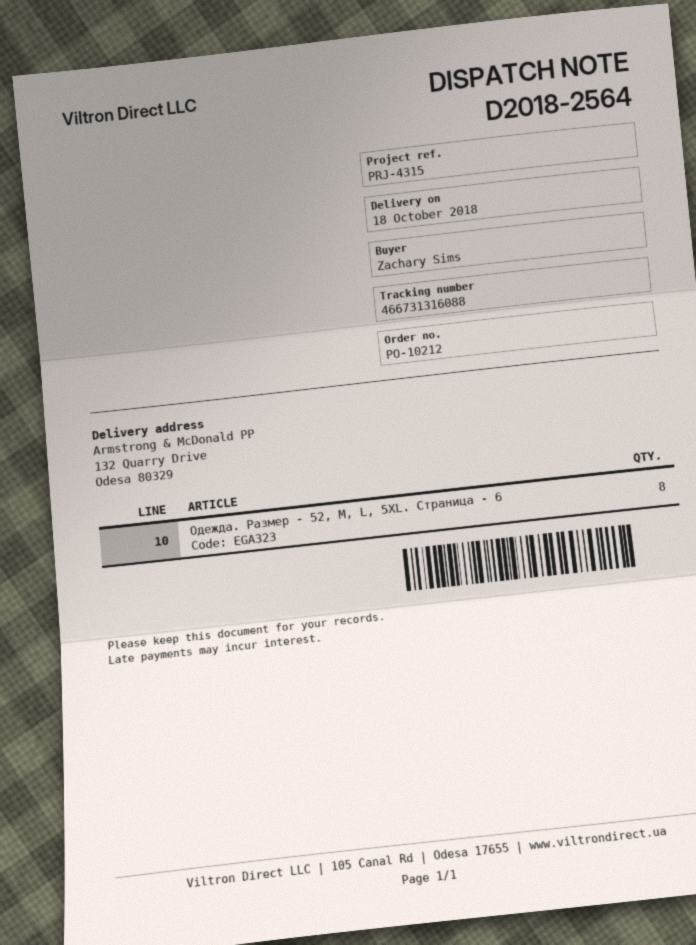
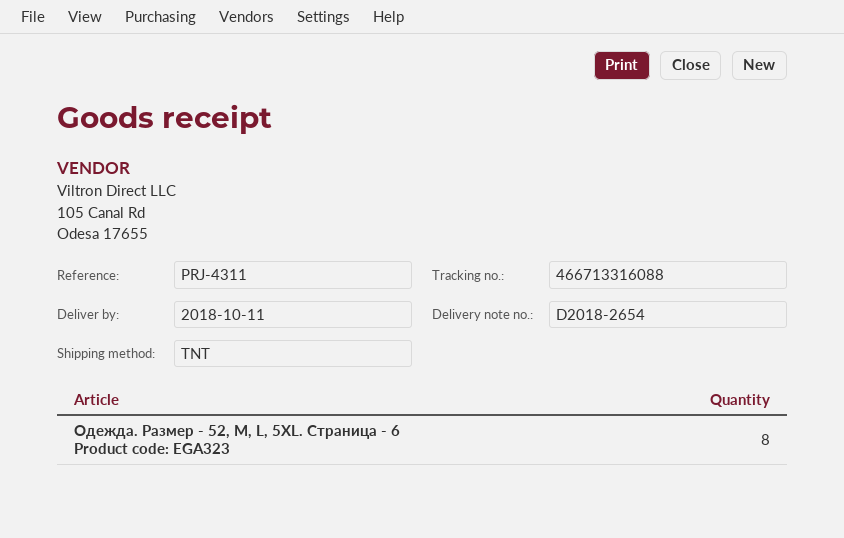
delivery note number: D2018-2564 -> D2018-2654
delivery date: 2018-10-18 -> 2018-10-11
reference: PRJ-4315 -> PRJ-4311
tracking number: 466731316088 -> 466713316088

